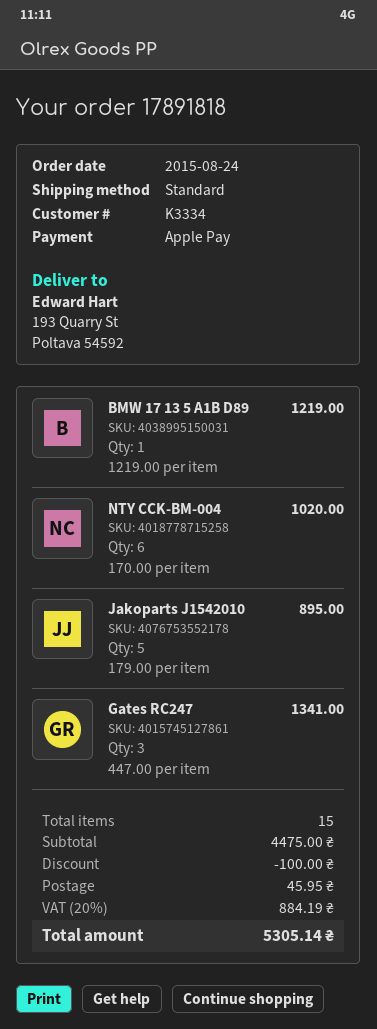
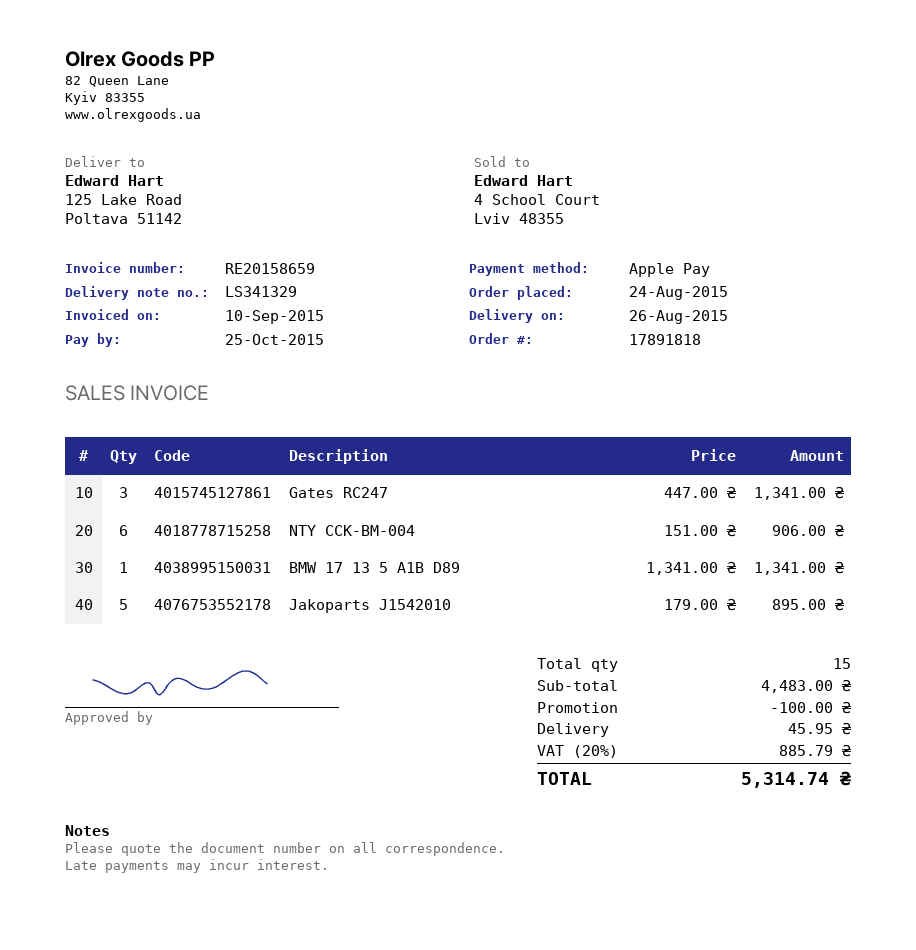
ship to: 193 Quarry St, Poltava 54592 -> 125 Lake Road, Poltava 51142
BMW 17 13 5 A1B D89: 1 x 1219.00 = 1219.00 -> 1 x 1341.00 = 1341.00
NTY CCK-BM-004: 6 x 170.00 = 1020.00 -> 6 x 151.00 = 906.00
subtotal: 4475.00 -> 4483.00
tax: 20% = 884.19 -> 20% = 885.79
total: 5305.14 -> 5314.74

